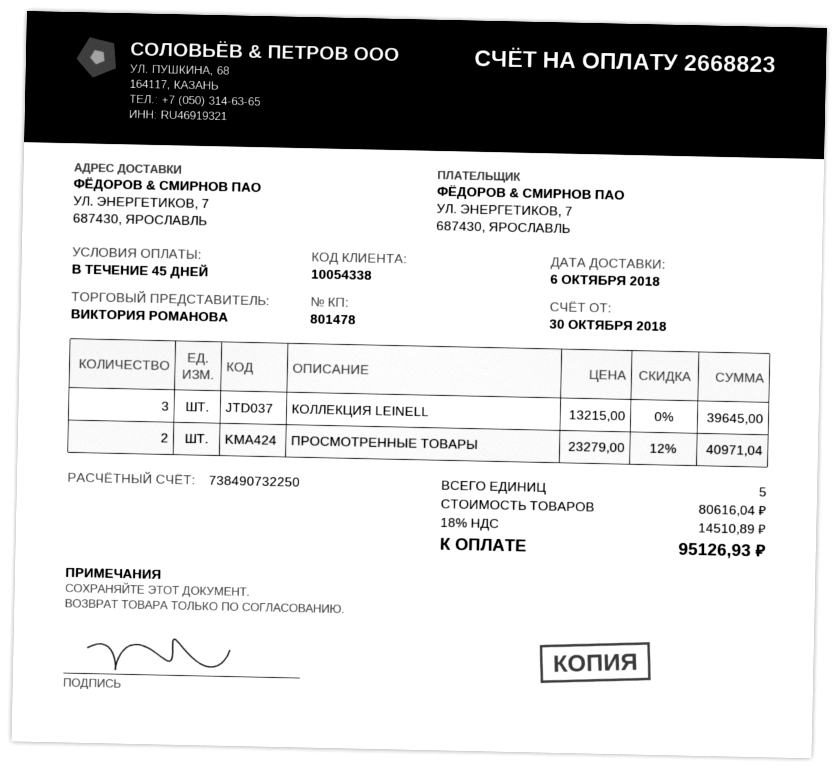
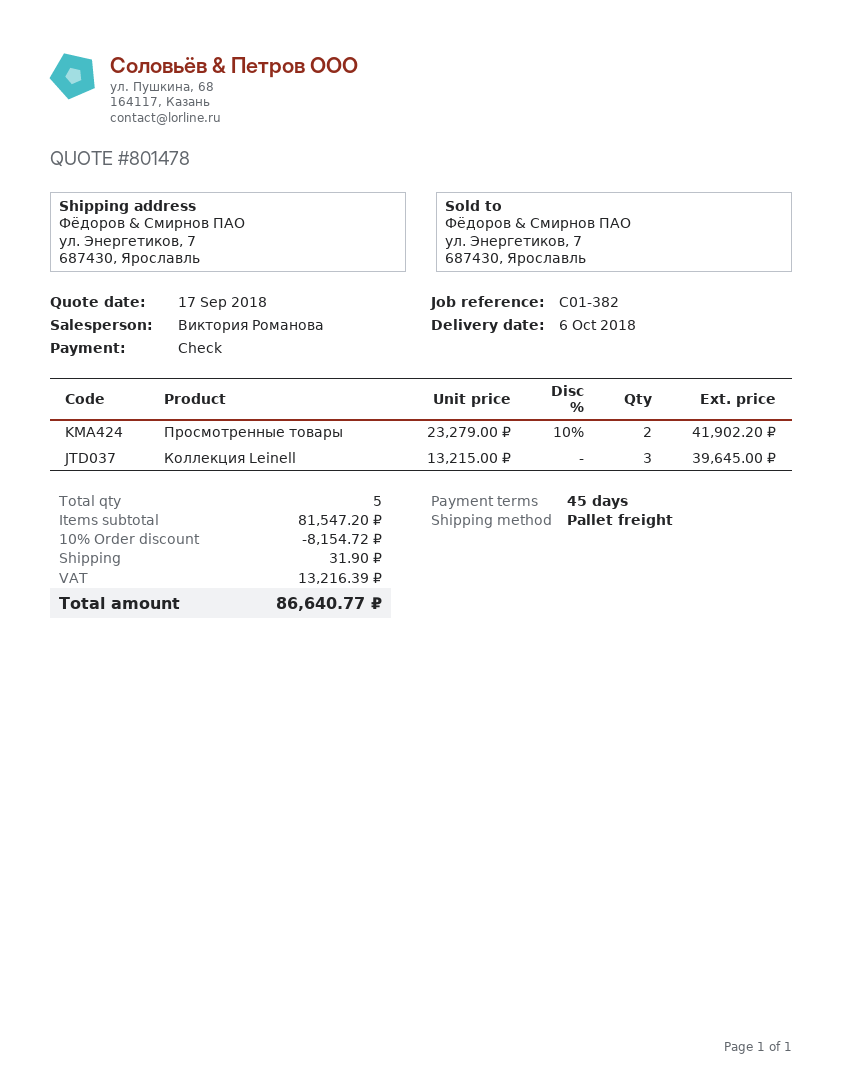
ПРОСМОТРЕННЫЕ ТОВАРЫ: 2 x 23279.00 - 12% = 40971.04 -> 2 x 23279.00 - 10% = 41902.20
subtotal: 80616.04 -> 81547.20
discount: none -> 10% = 8154.72
shipping: none -> 31.90
tax: 14510.89 -> 13216.39
total: 95126.93 -> 86640.77

